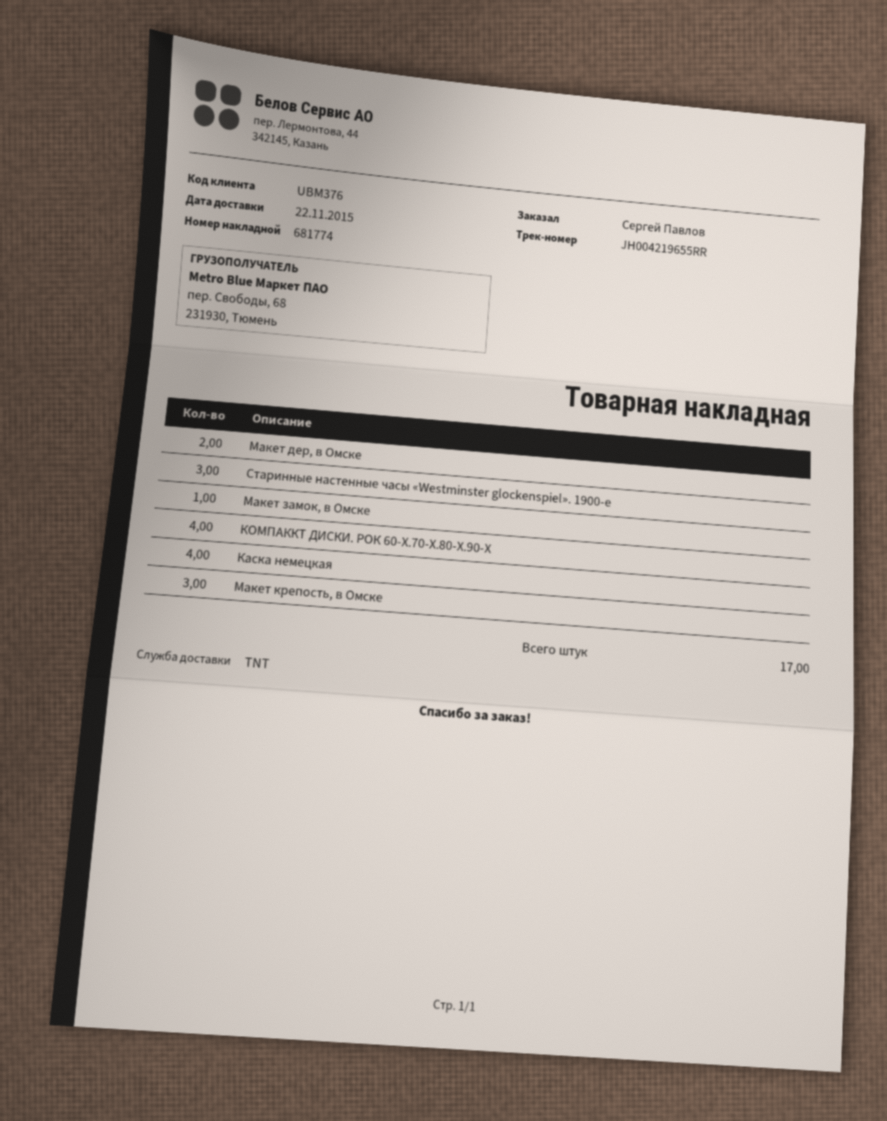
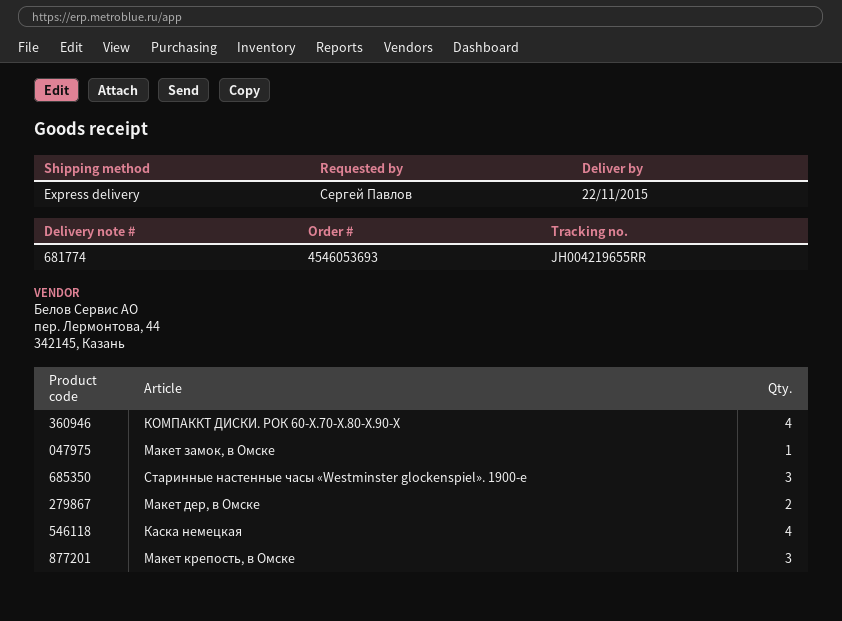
shipping method: TNT -> express

